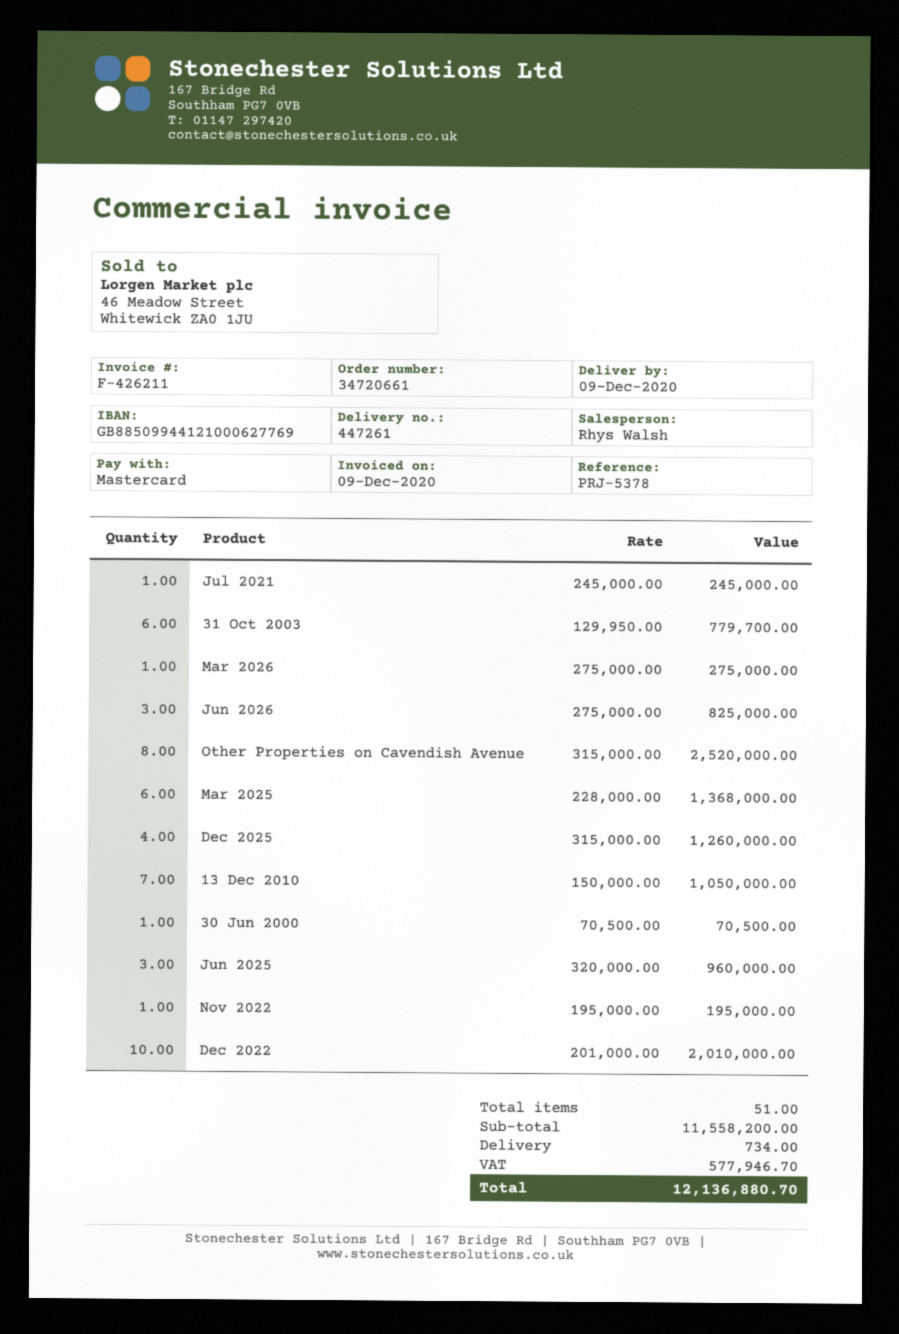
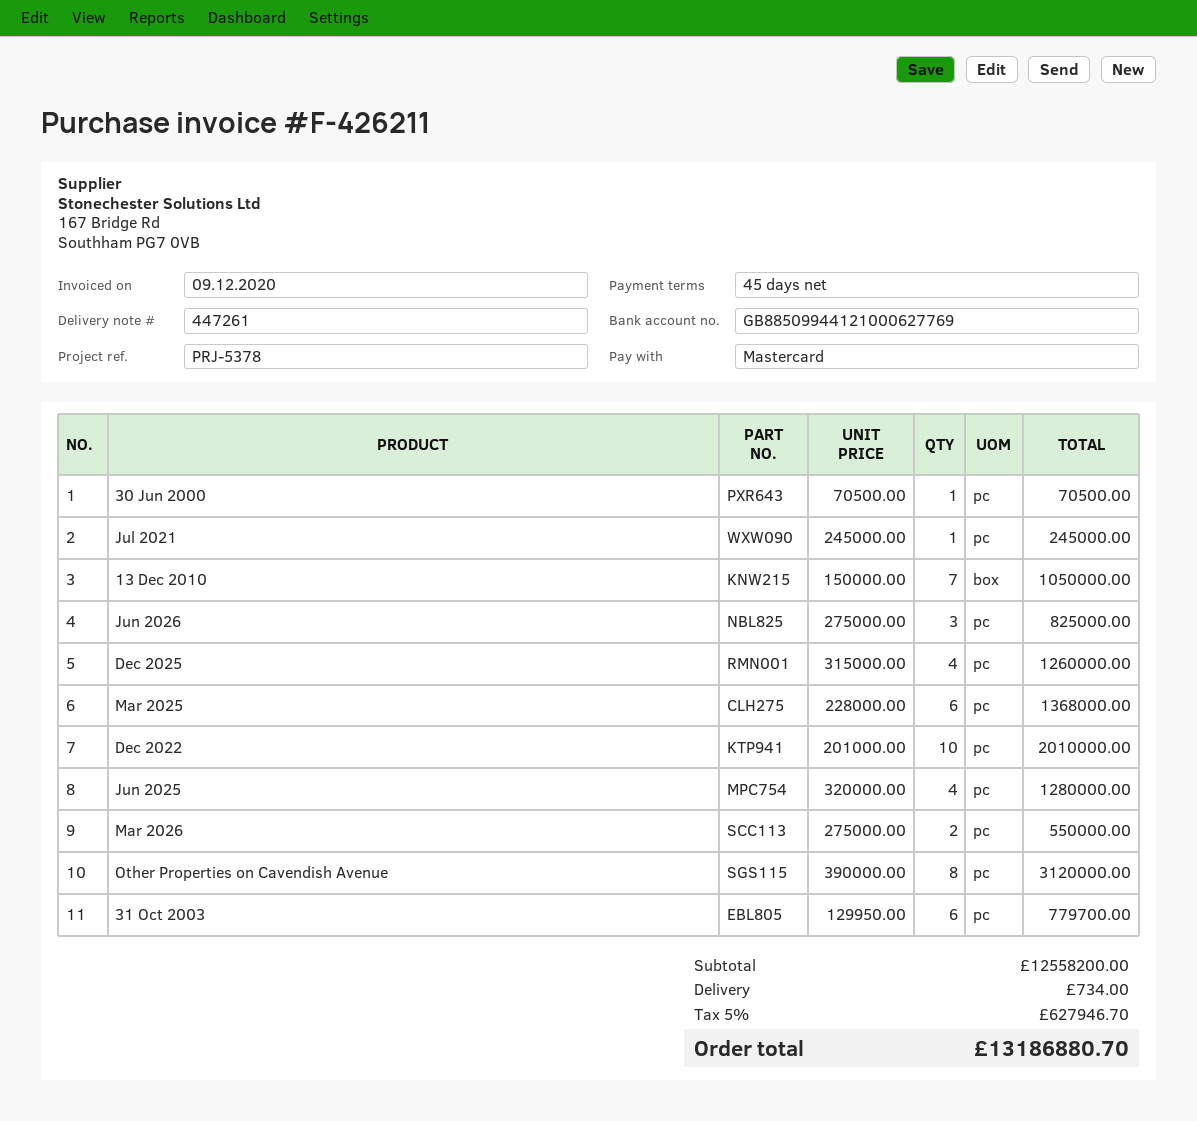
Mar 2026: 1 x 275000.00 = 275000.00 -> 2 x 275000.00 = 550000.00
Other Properties on Cavendish Avenue: 8 x 315000.00 = 2520000.00 -> 8 x 390000.00 = 3120000.00
Jun 2025: 3 x 320000.00 = 960000.00 -> 4 x 320000.00 = 1280000.00
Nov 2022: 1 x 195000.00 = 195000.00 -> none
subtotal: 11558200.00 -> 12558200.00
tax: 577946.70 -> 627946.70
total: 12136880.70 -> 13186880.70

